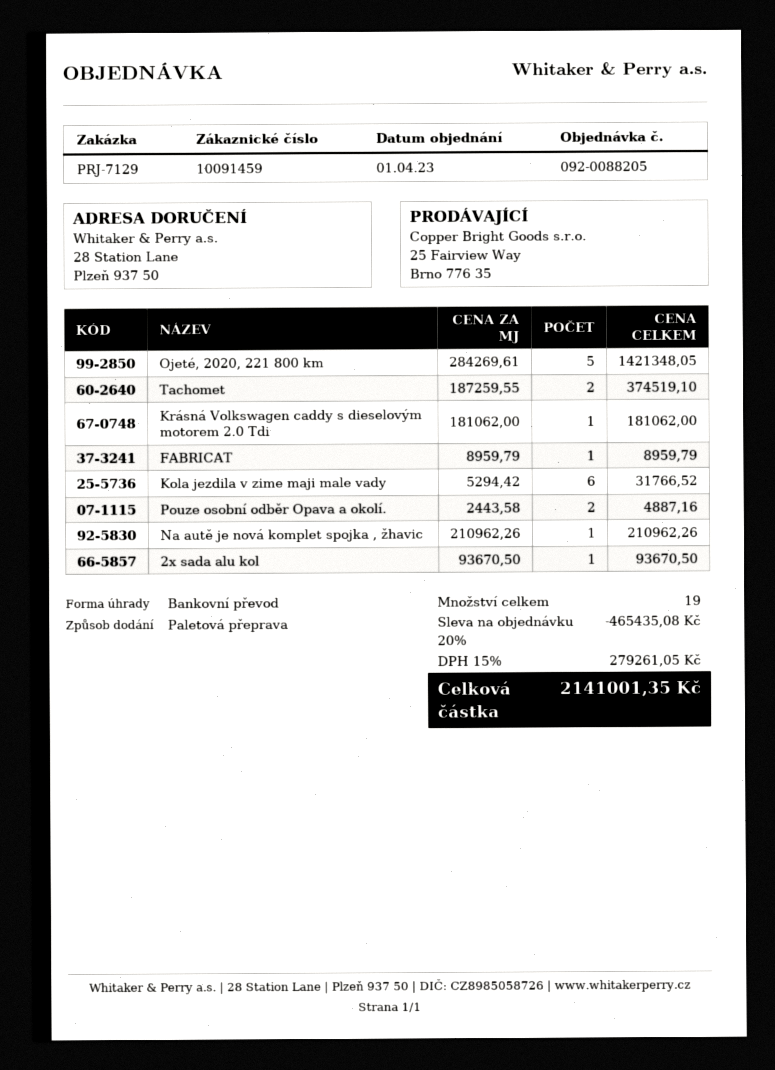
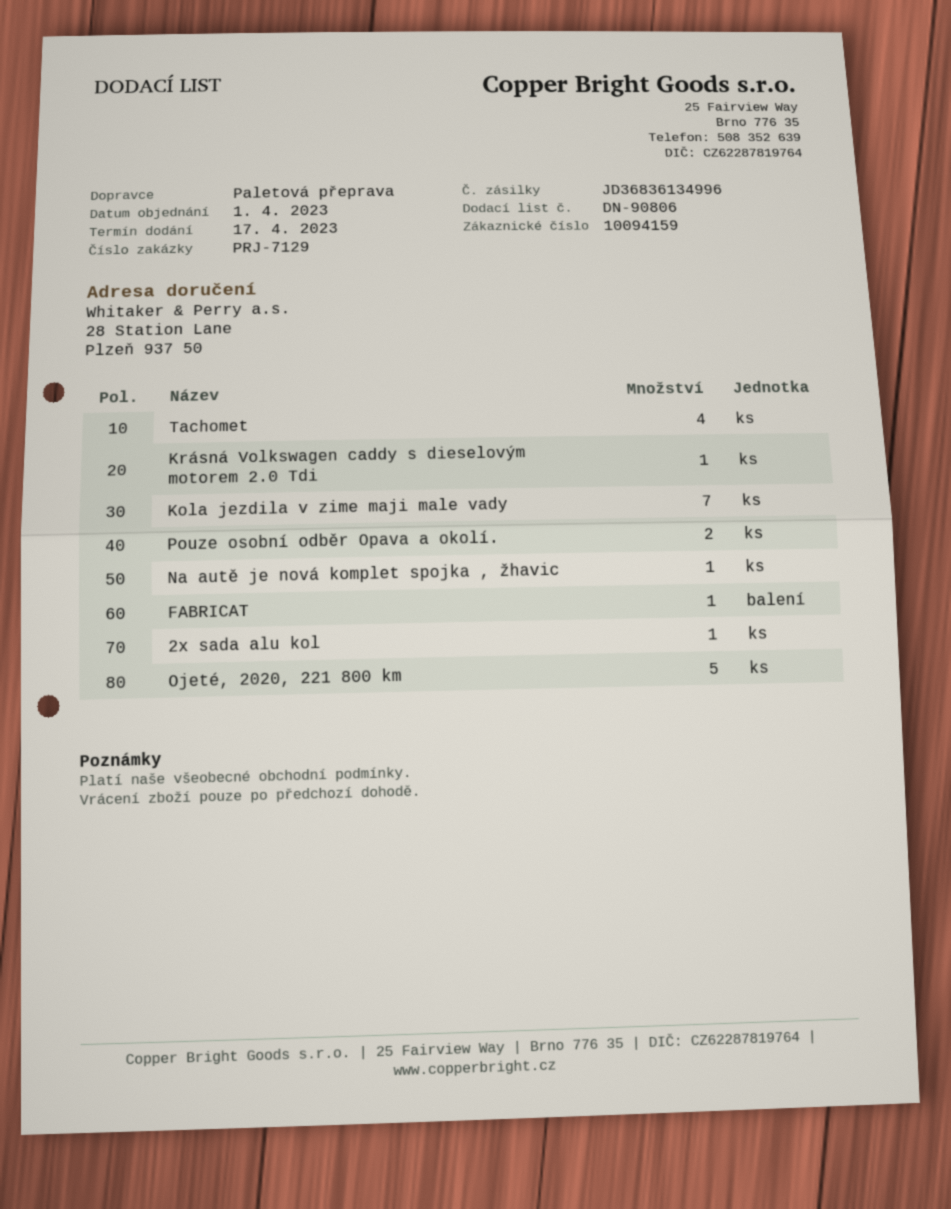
customer number: 10091459 -> 10094159
Tachomet: 2 -> 4
Kola jezdila v zime maji male vady: 6 -> 7

